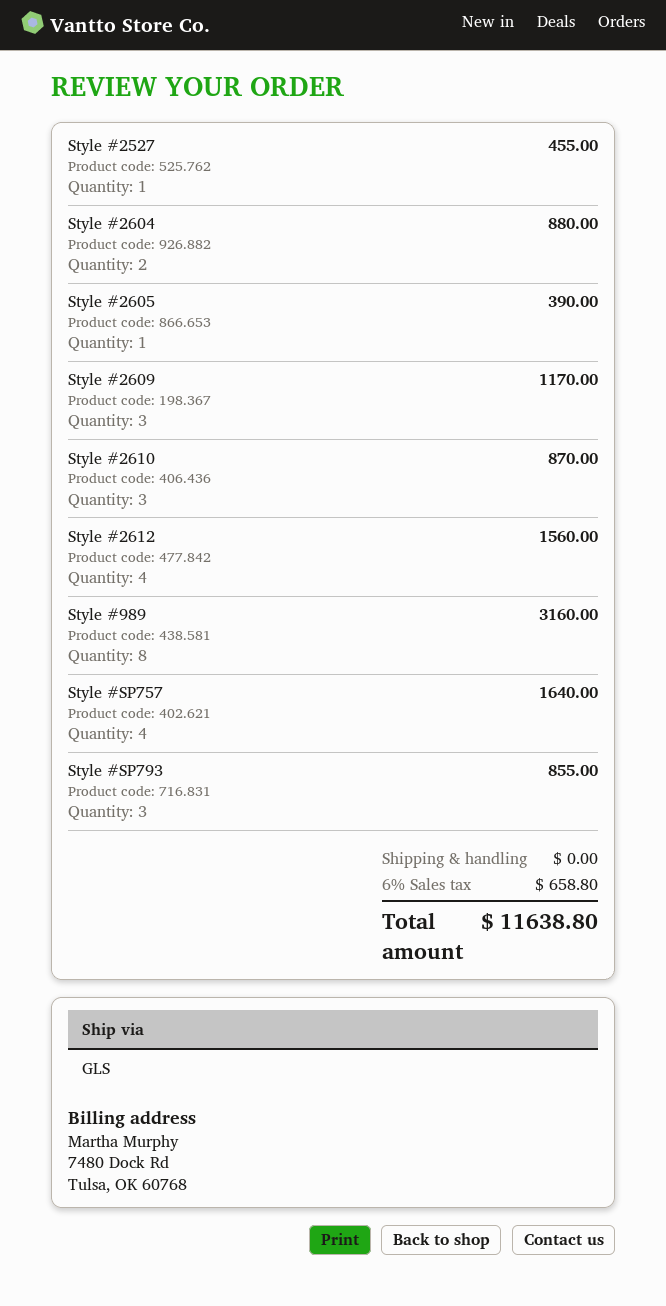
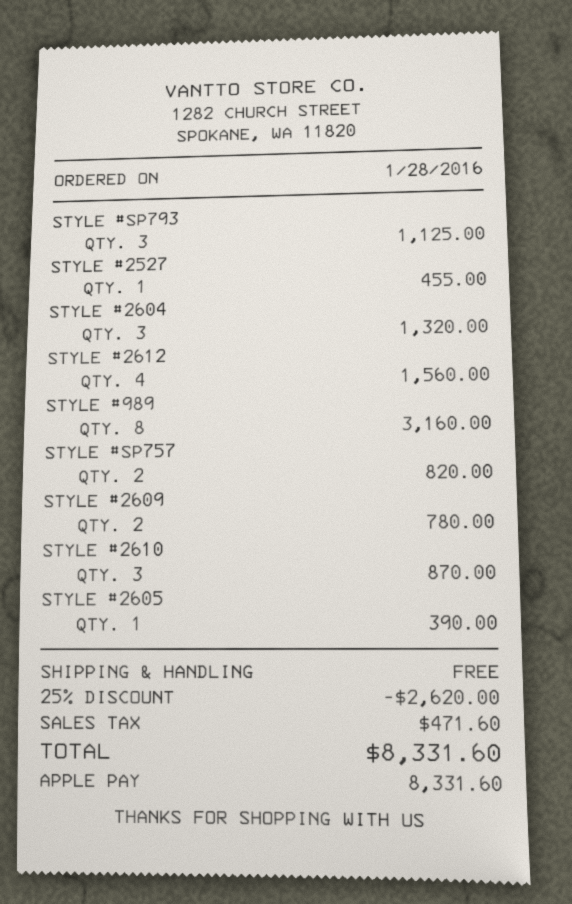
Style #2604: 2 for 880.00 -> 3 for 1320.00
Style #2609: 3 for 1170.00 -> 2 for 780.00
Style #SP757: 4 for 1640.00 -> 2 for 820.00
Style #SP793: 3 for 855.00 -> 3 for 1125.00
discount: none -> 25% = 2620.00
tax: 658.80 -> 471.60
total: 11638.80 -> 8331.60

